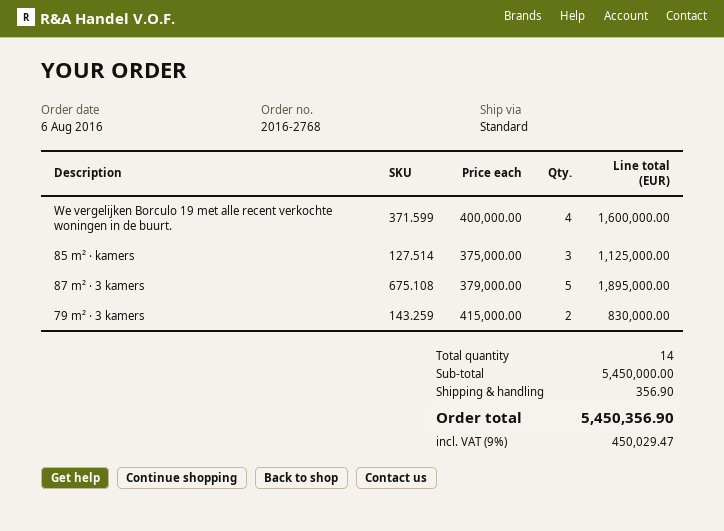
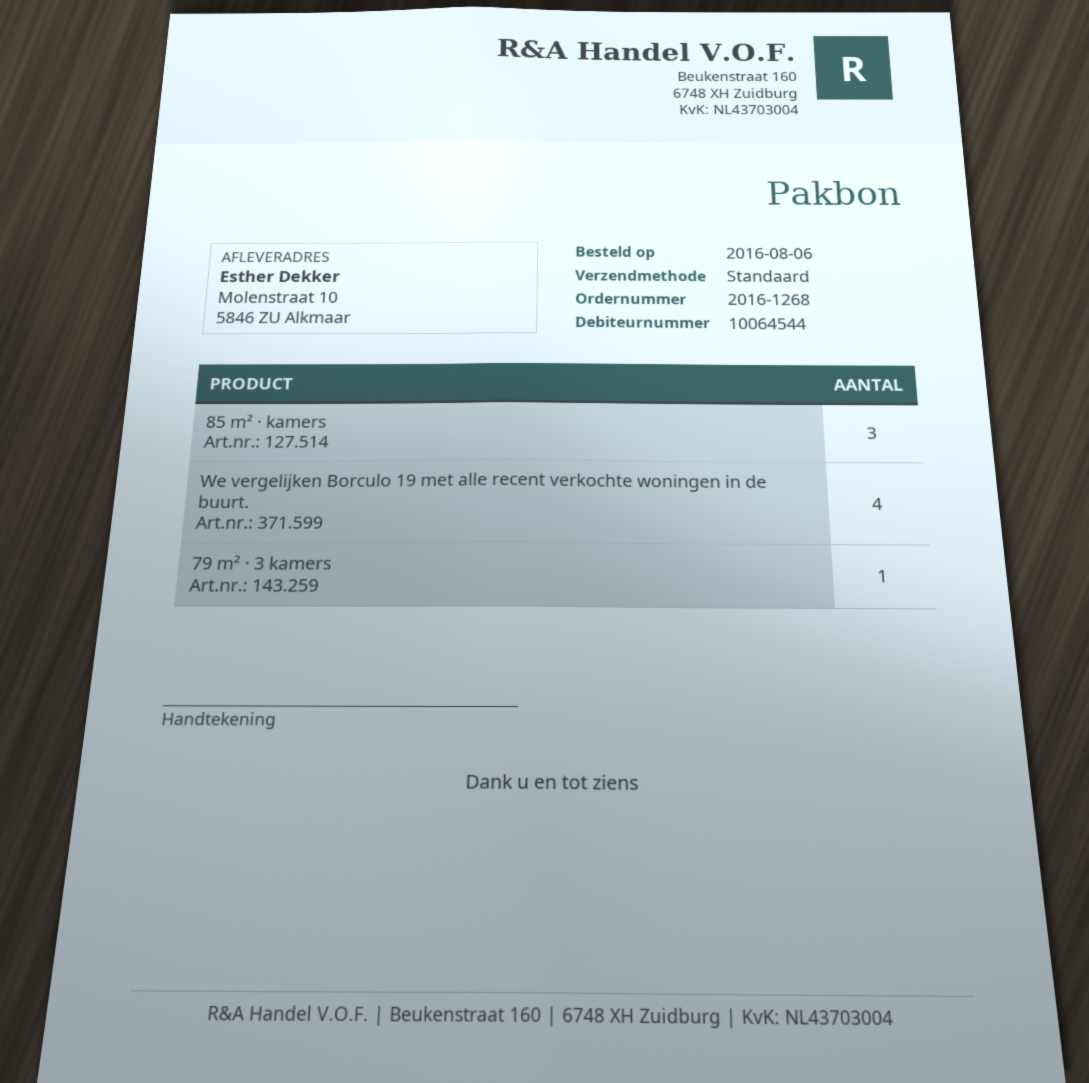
order number: 2016-2768 -> 2016-1268
87 m² · 3 kamers: 5 -> none
79 m² · 3 kamers: 2 -> 1

